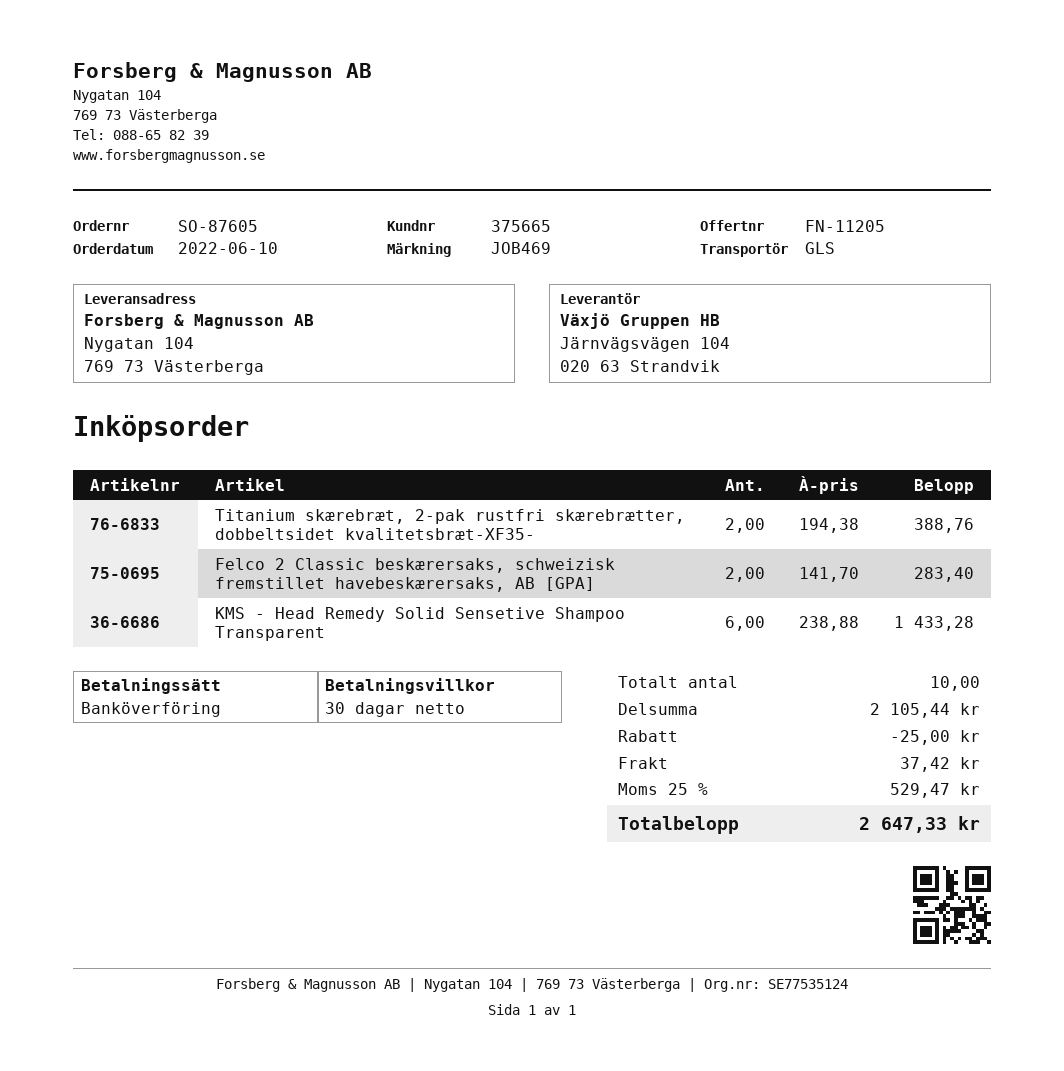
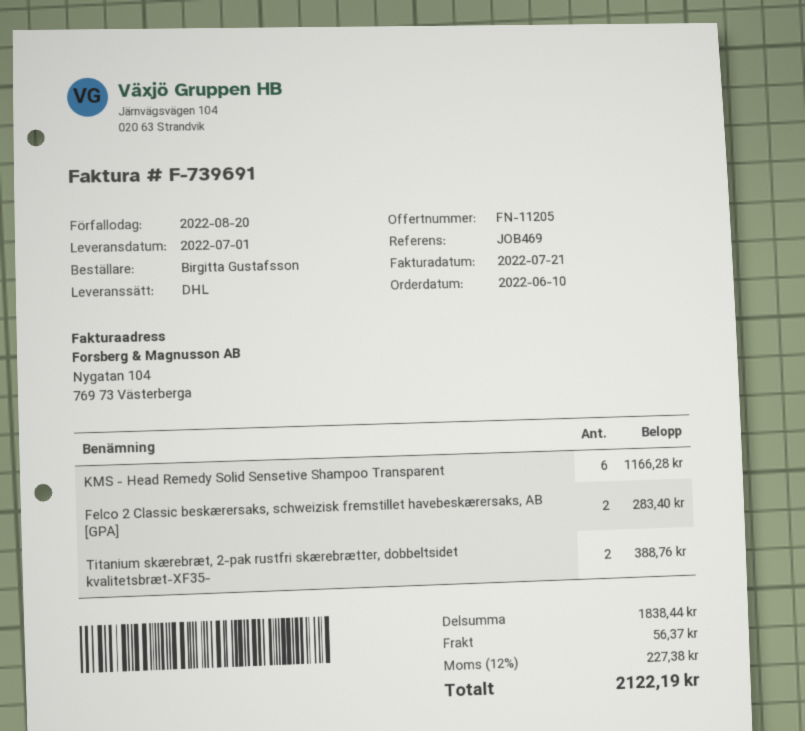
shipping method: GLS -> DHL
KMS - Head Remedy Solid Sensetive Shampoo Transparent: 6 for 1433.28 -> 6 for 1166.28
subtotal: 2105.44 -> 1838.44
discount: 25.00 -> none
shipping: 37.42 -> 56.37
tax: 25% = 529.47 -> 12% = 227.38
total: 2647.33 -> 2122.19

